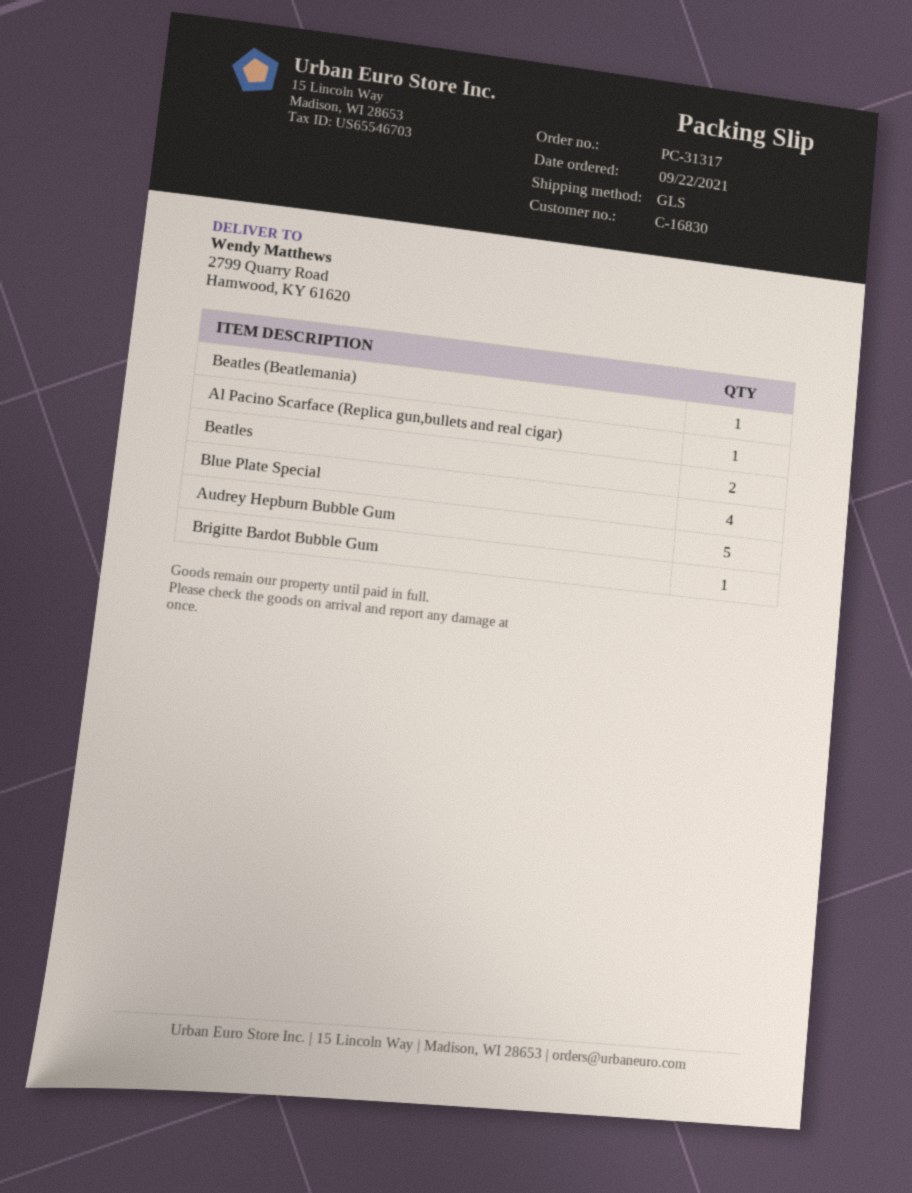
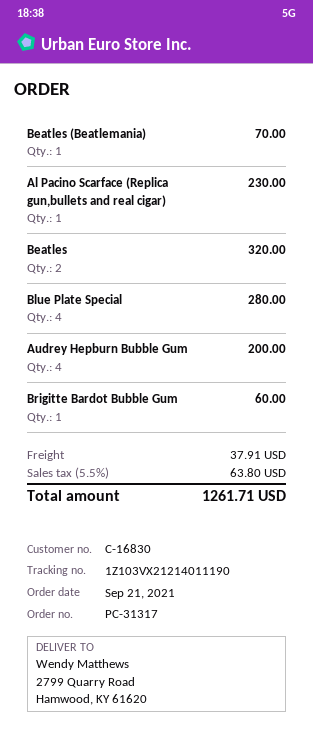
order date: 2021-09-22 -> 2021-09-21
Audrey Hepburn Bubble Gum: 5 -> 4

